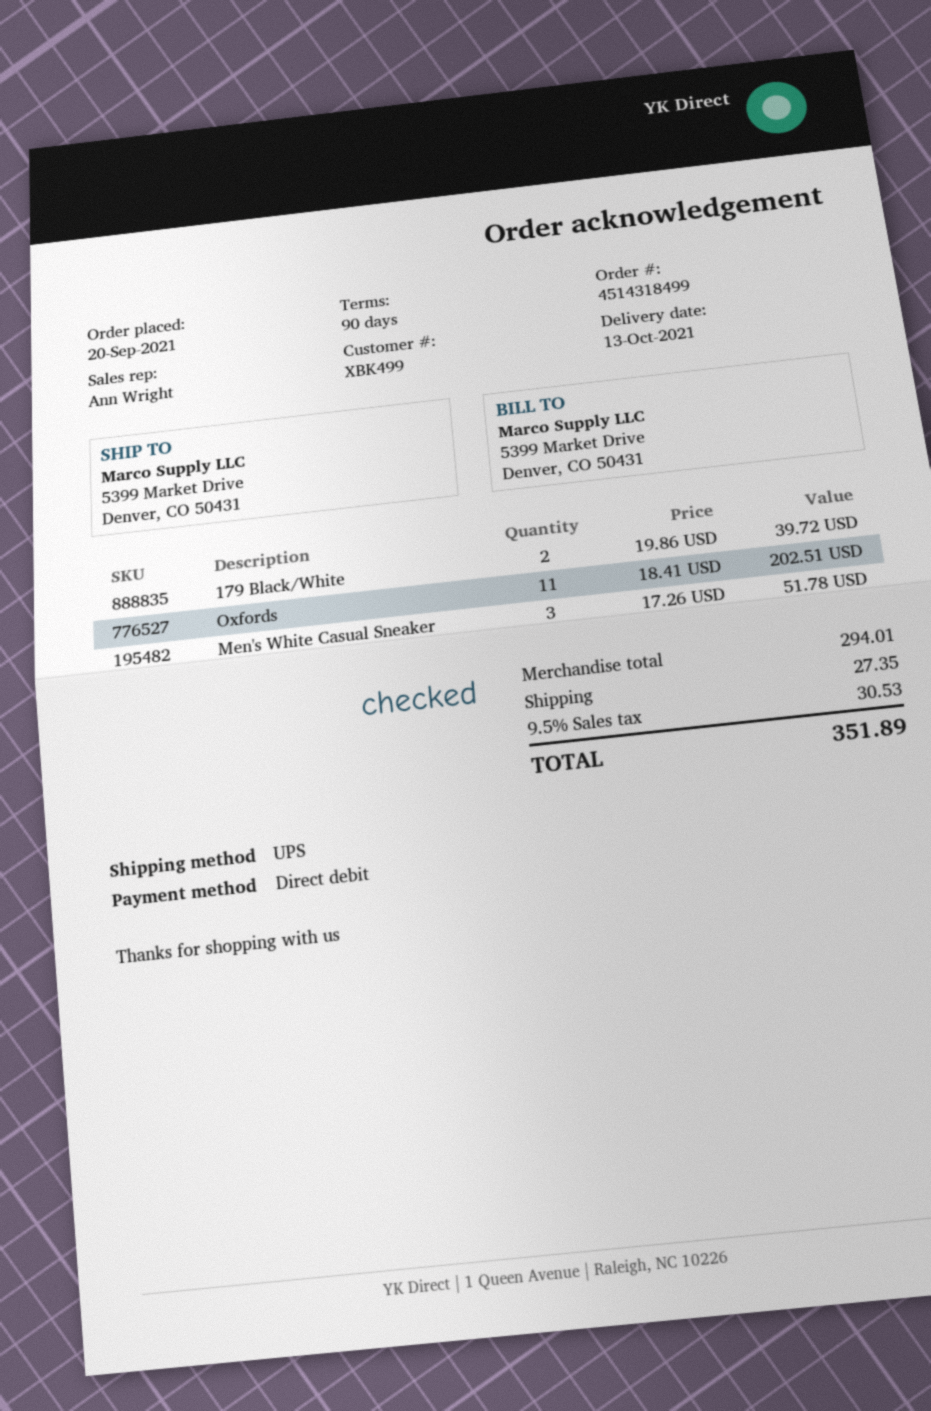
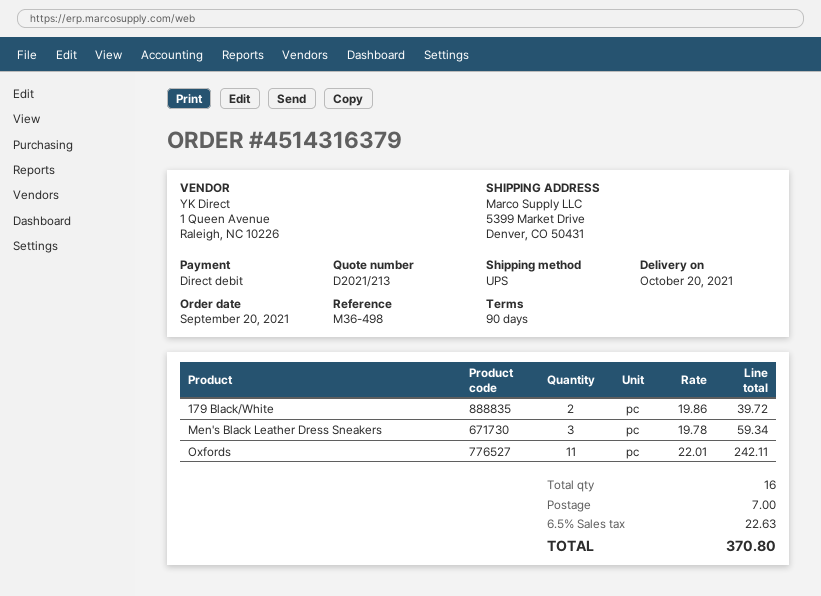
order number: 4514318499 -> 4514316379
delivery date: 2021-10-13 -> 2021-10-20
Oxfords: 11 x 18.41 = 202.51 -> 11 x 22.01 = 242.11
Men's White Casual Sneaker: 3 x 17.26 = 51.78 -> none
Men's Black Leather Dress Sneakers: none -> 3 x 19.78 = 59.34
shipping: 27.35 -> 7.00
tax: 9.5% = 30.53 -> 6.5% = 22.63
total: 351.89 -> 370.80

